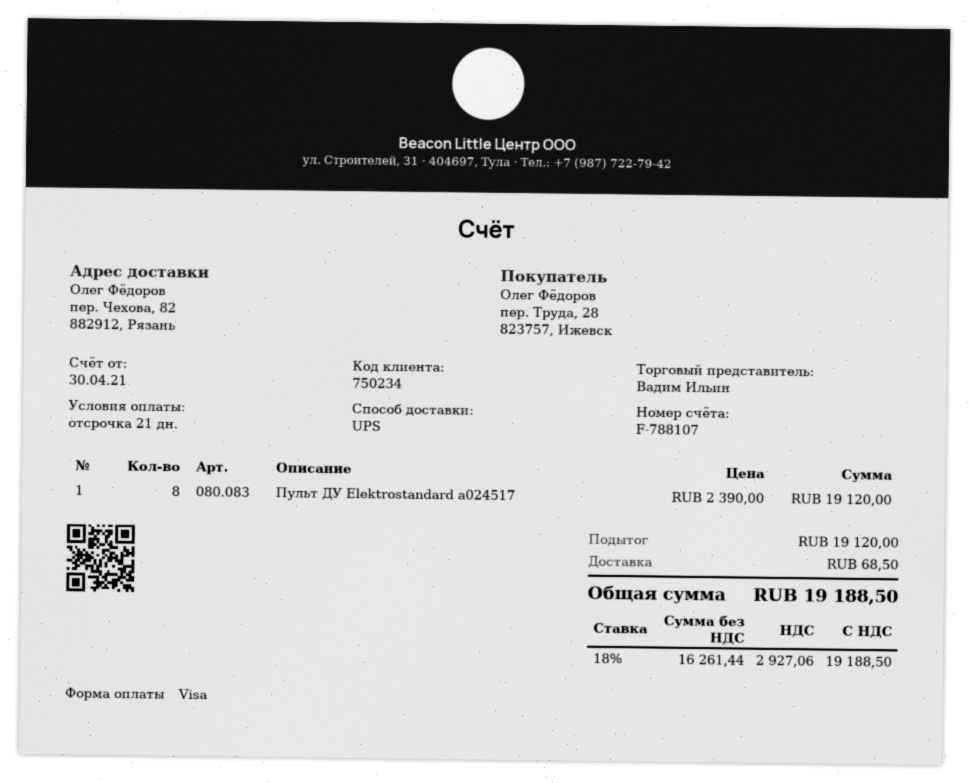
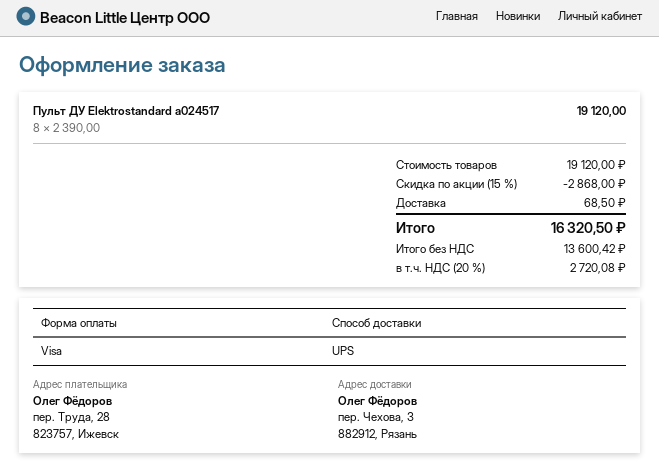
ship to: пер. Чехова, 82, 882912, Рязань -> пер. Чехова, 3, 882912, Рязань
discount: none -> 15% = 2868.00
net: 16261.44 -> 13600.42
tax: 18% = 2927.06 -> 20% = 2720.08
total: 19188.50 -> 16320.50

